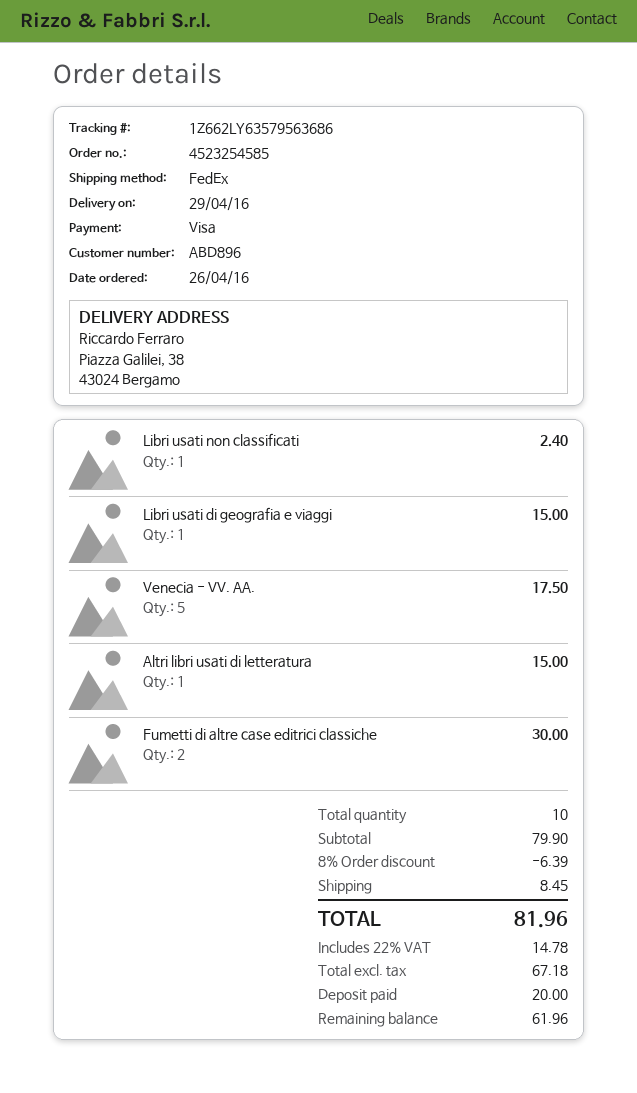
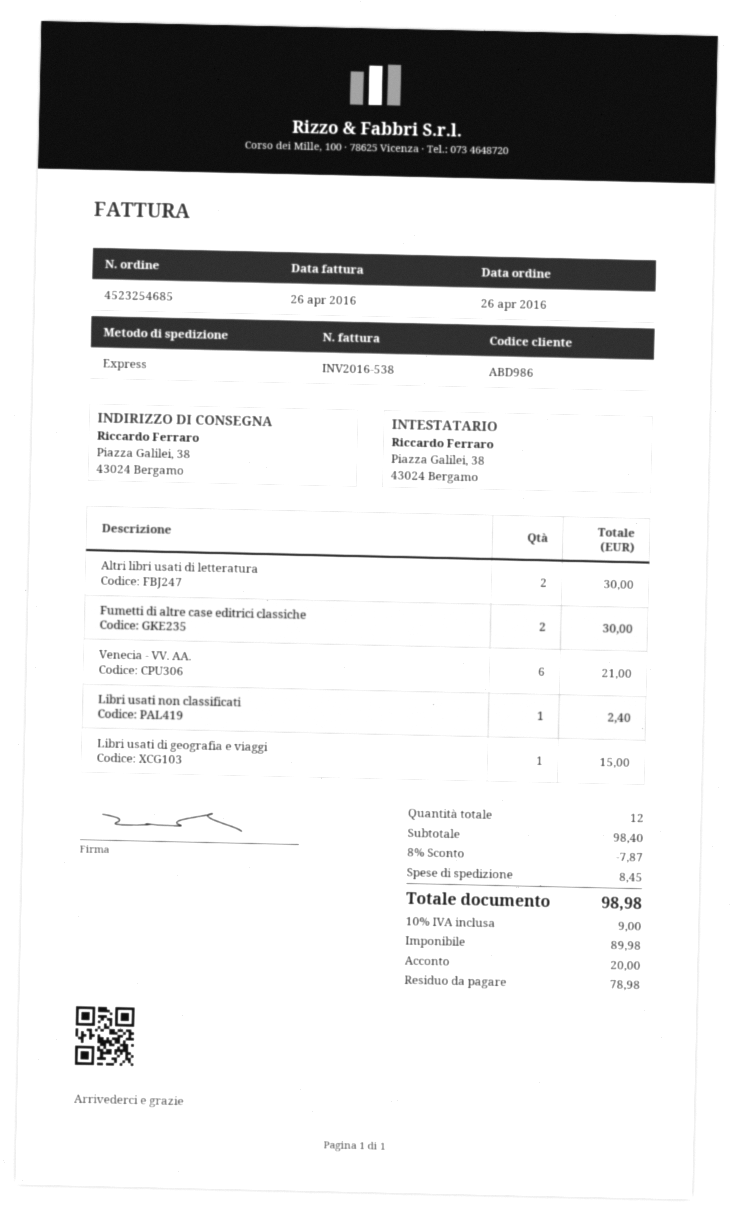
order number: 4523254585 -> 4523254685
customer number: ABD896 -> ABD986
shipping method: FedEx -> express
Venecia - VV. AA.: 5 for 17.50 -> 6 for 21.00
Altri libri usati di letteratura: 1 for 15.00 -> 2 for 30.00
total quantity: 10 -> 12
subtotal: 79.90 -> 98.40
discount: 8% = 6.39 -> 8% = 7.87
net: 67.18 -> 89.98
tax: 22% = 14.78 -> 10% = 9.00
total: 81.96 -> 98.98
balance: 61.96 -> 78.98

